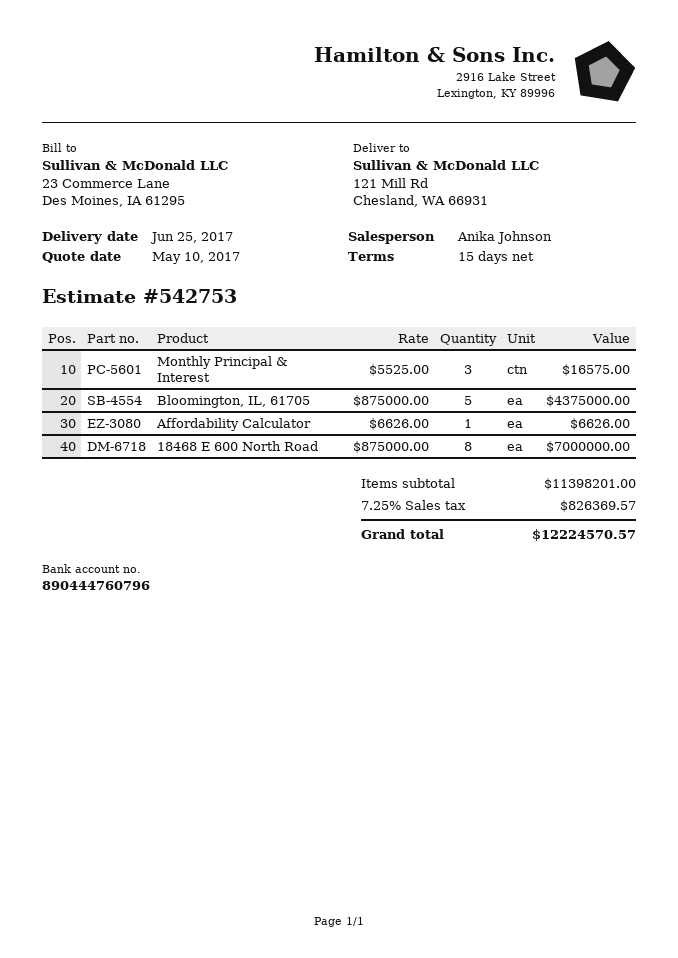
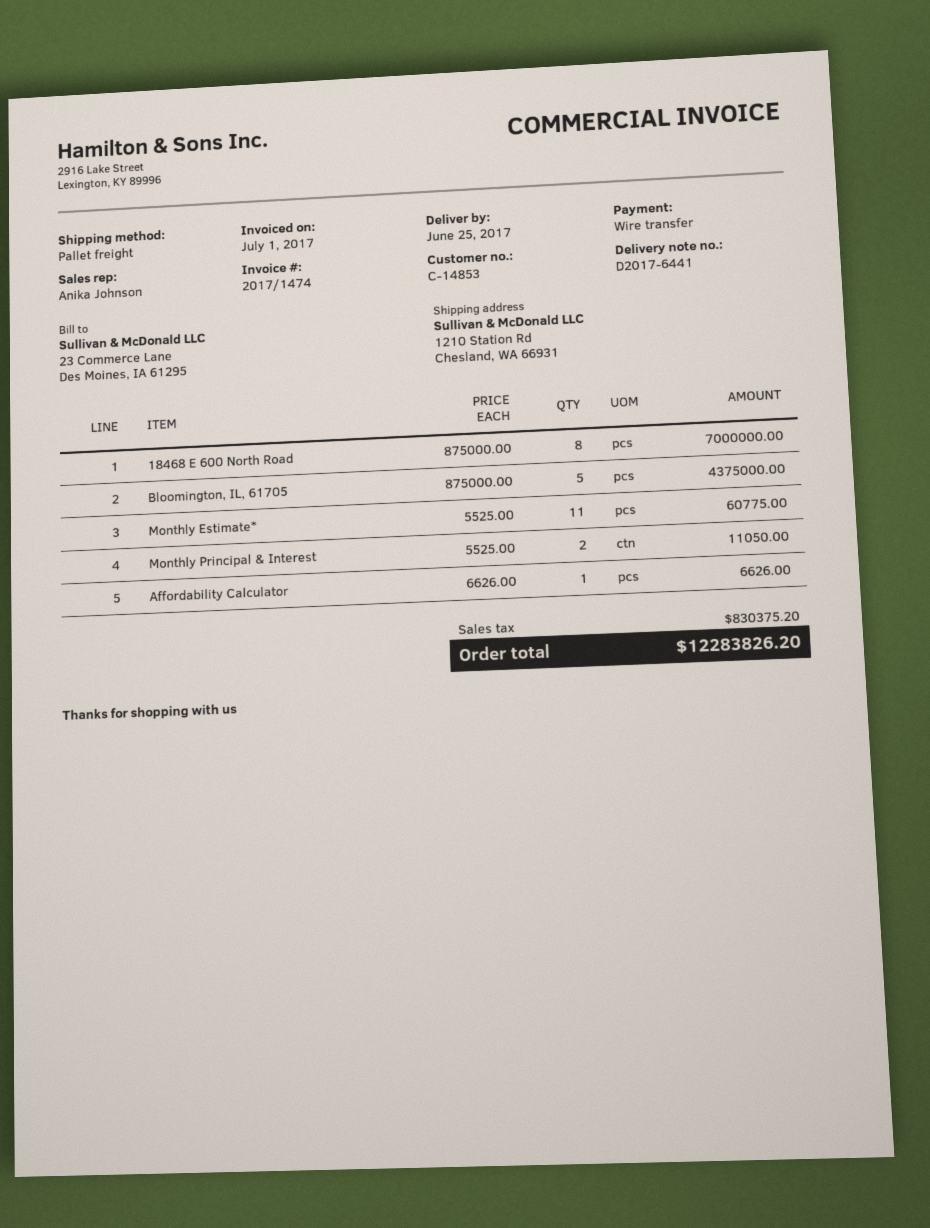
ship to: 121 Mill Rd, Chesland, WA 66931 -> 1210 Station Rd, Chesland, WA 66931
Monthly Principal & Interest: 3 x 5525.00 = 16575.00 -> 2 x 5525.00 = 11050.00
Monthly Estimate*: none -> 11 x 5525.00 = 60775.00
tax: 826369.57 -> 830375.20
total: 12224570.57 -> 12283826.20

